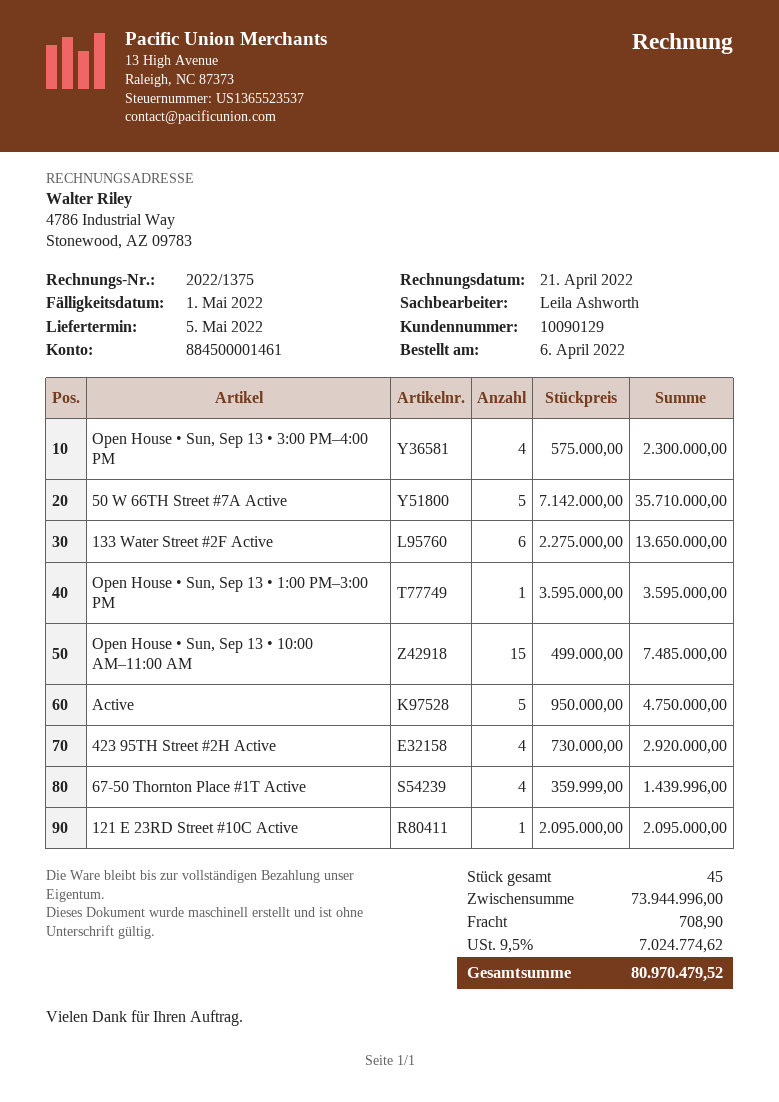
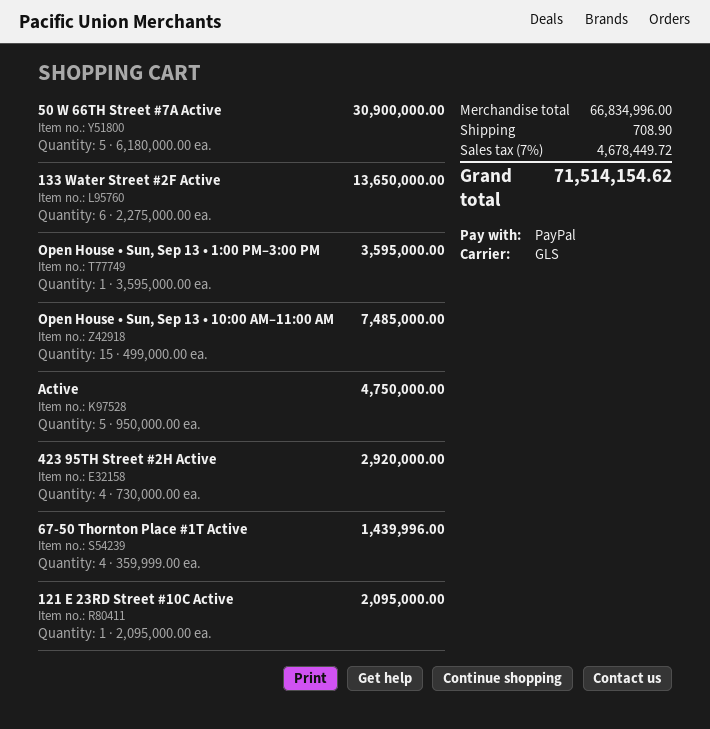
Open House • Sun, Sep 13 • 3:00 PM–4:00 PM: 4 x 575000.00 = 2300000.00 -> none
50 W 66TH Street #7A Active: 5 x 7142000.00 = 35710000.00 -> 5 x 6180000.00 = 30900000.00
subtotal: 73944996.00 -> 66834996.00
tax: 9.5% = 7024774.62 -> 7% = 4678449.72
total: 80970479.52 -> 71514154.62

